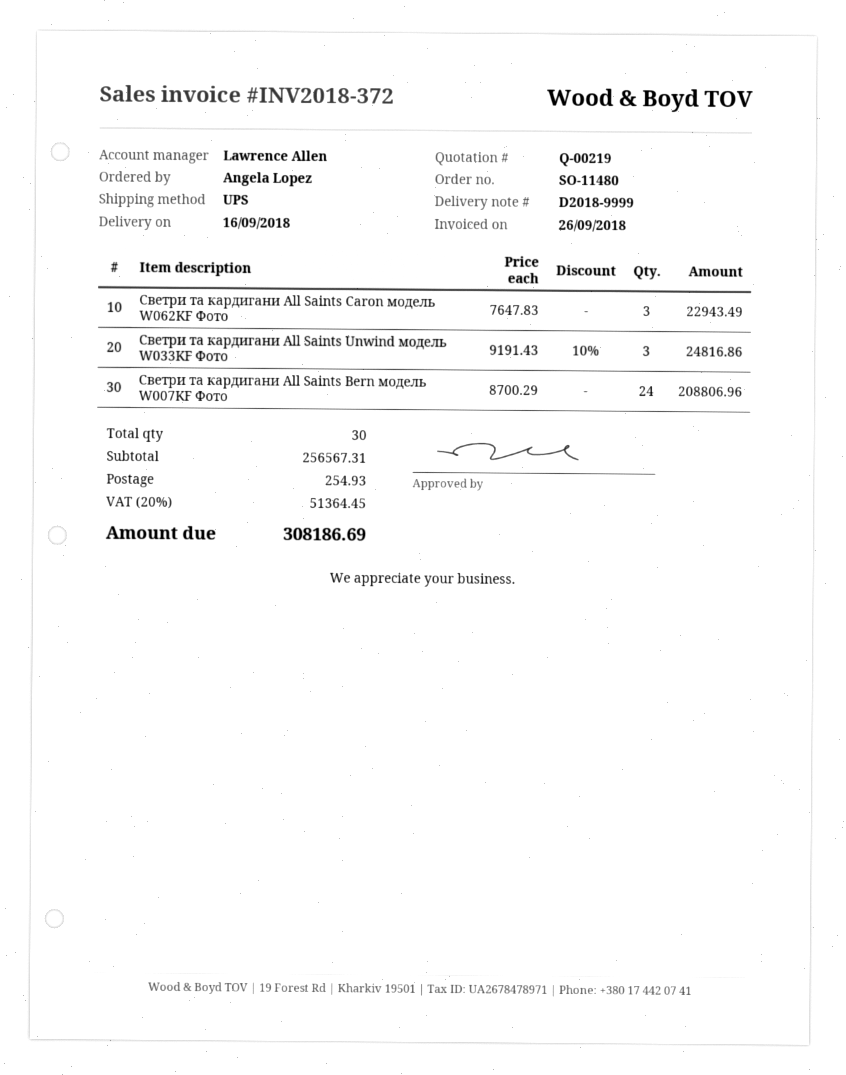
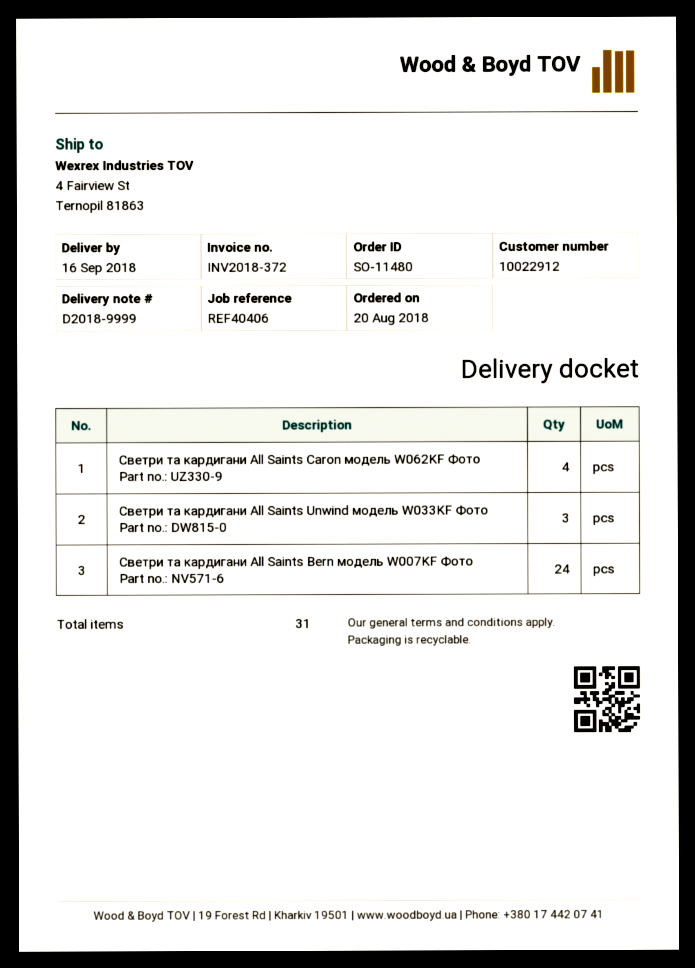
Светри та кардигани All Saints Caron модель W062KF Фото: 3 -> 4
total quantity: 30 -> 31

